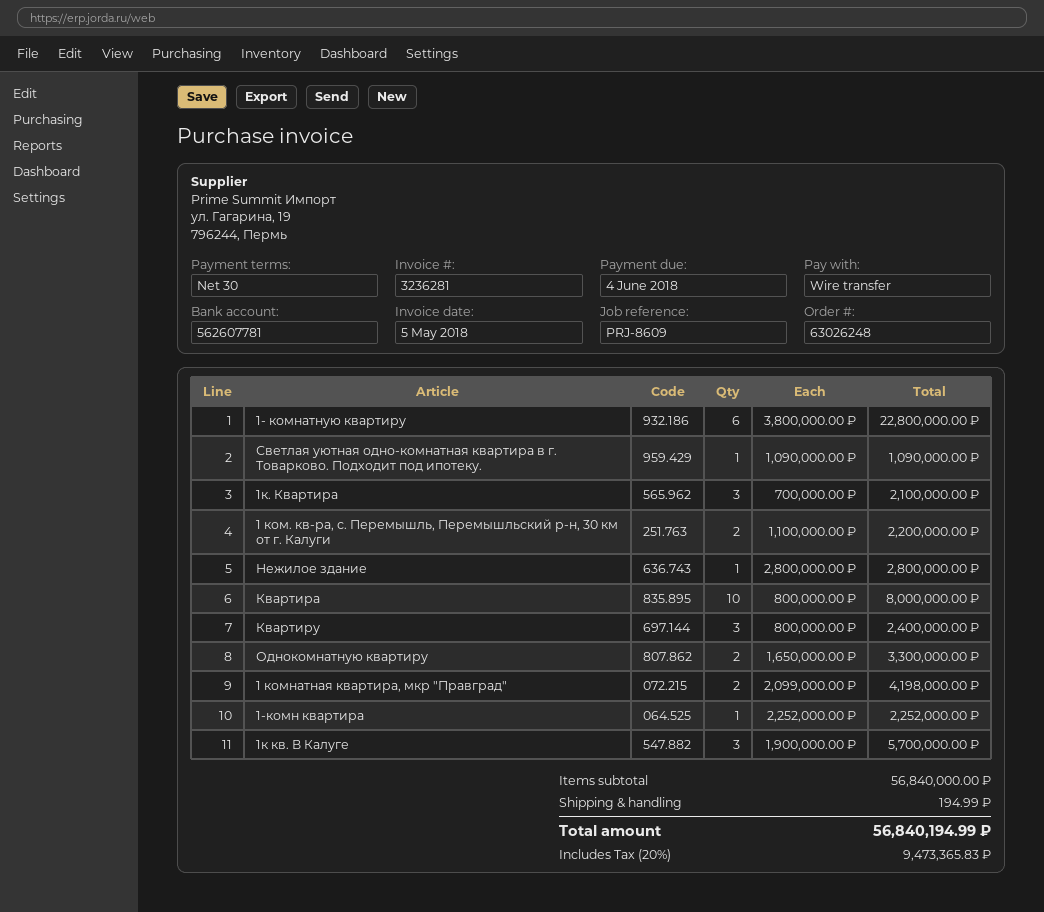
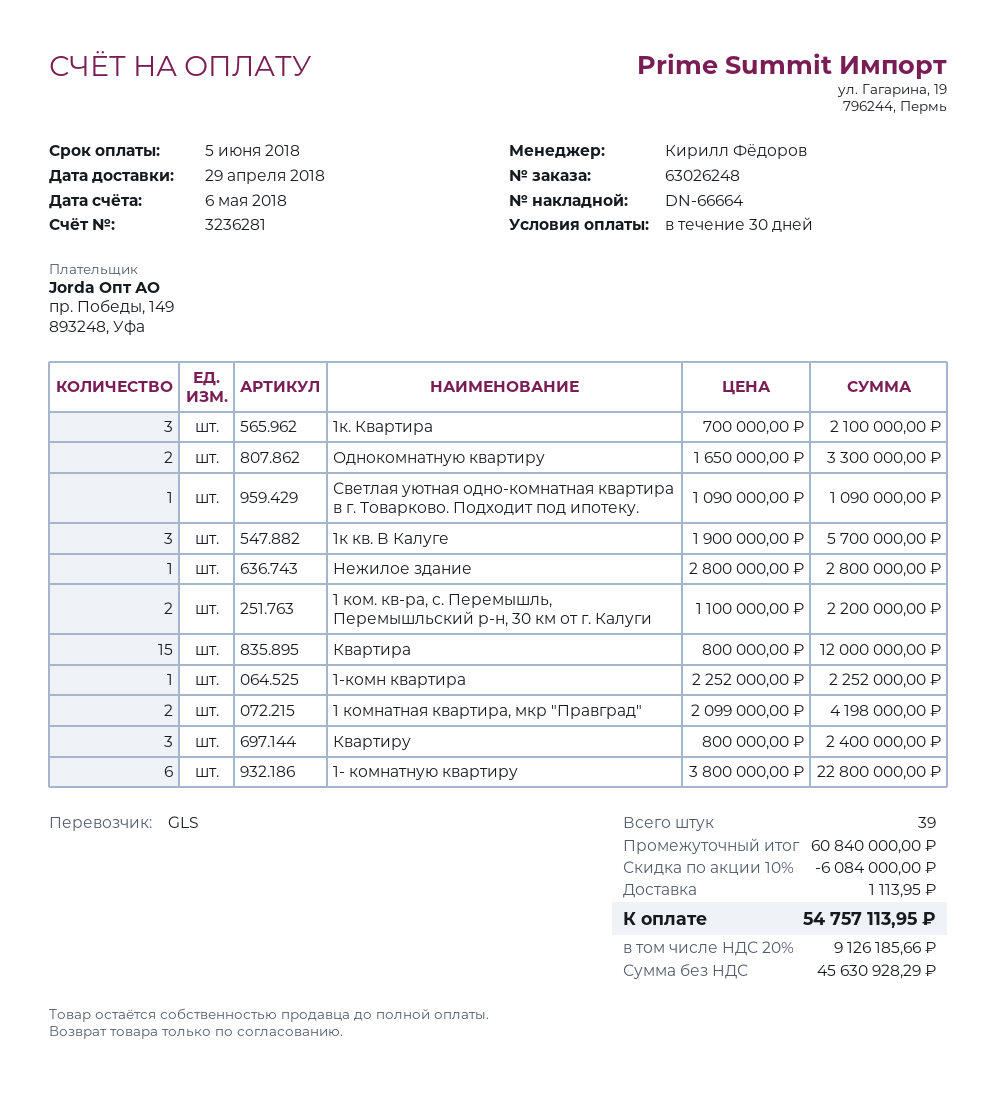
invoice date: 2018-05-05 -> 2018-05-06
due date: 2018-06-04 -> 2018-06-05
Квартира: 10 x 800000.00 = 8000000.00 -> 15 x 800000.00 = 12000000.00
subtotal: 56840000.00 -> 60840000.00
discount: none -> 10% = 6084000.00
shipping: 194.99 -> 1113.95
tax: 20% = 9473365.83 -> 20% = 9126185.66
total: 56840194.99 -> 54757113.95

